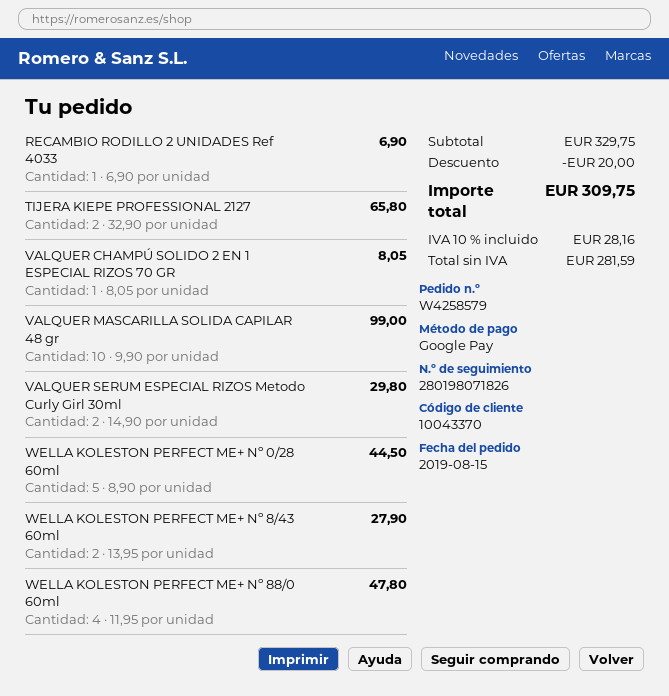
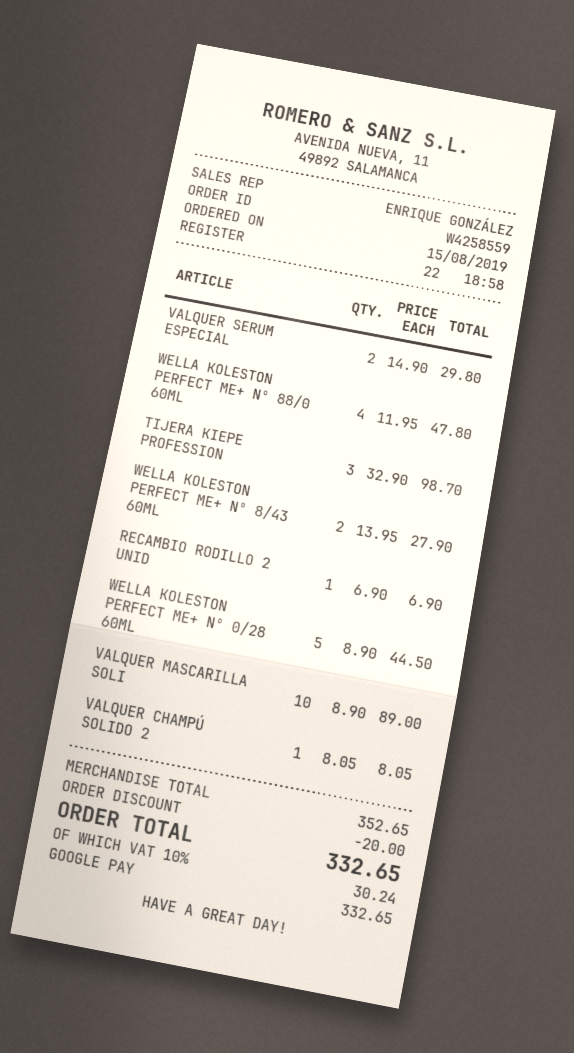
order number: W4258579 -> W4258559
TIJERA KIEPE PROFESSIONAL 2127: 2 x 32.90 = 65.80 -> 3 x 32.90 = 98.70
VALQUER MASCARILLA SOLIDA CAPILAR 48 gr: 10 x 9.90 = 99.00 -> 10 x 8.90 = 89.00
subtotal: 329.75 -> 352.65
tax: 10% = 28.16 -> 10% = 30.24
total: 309.75 -> 332.65

